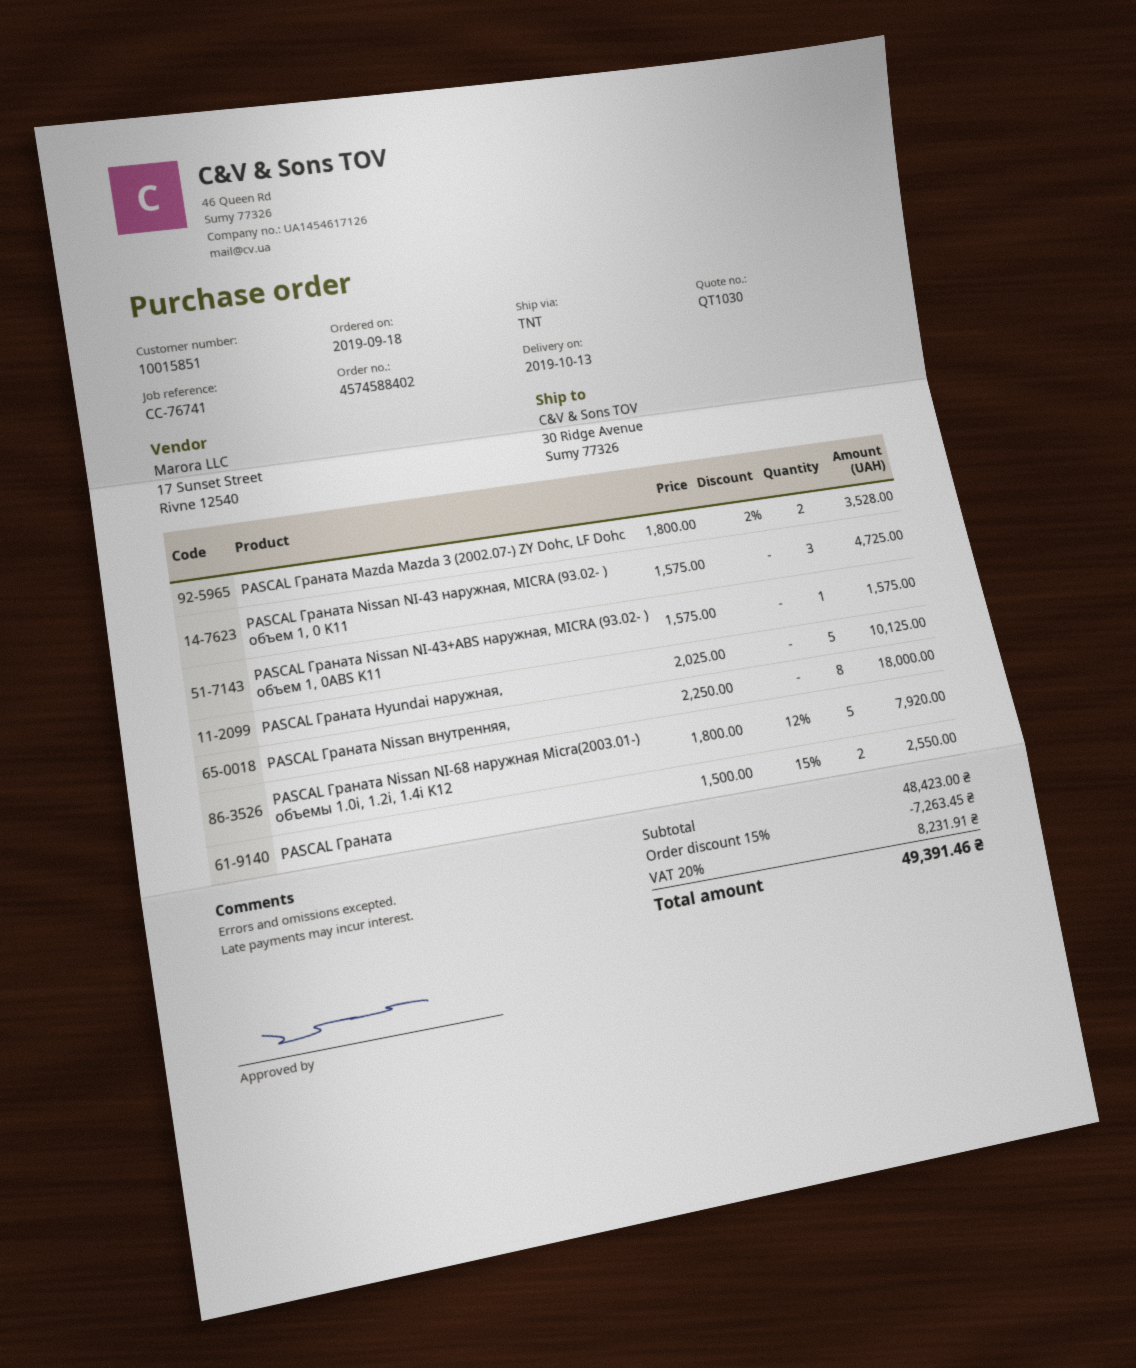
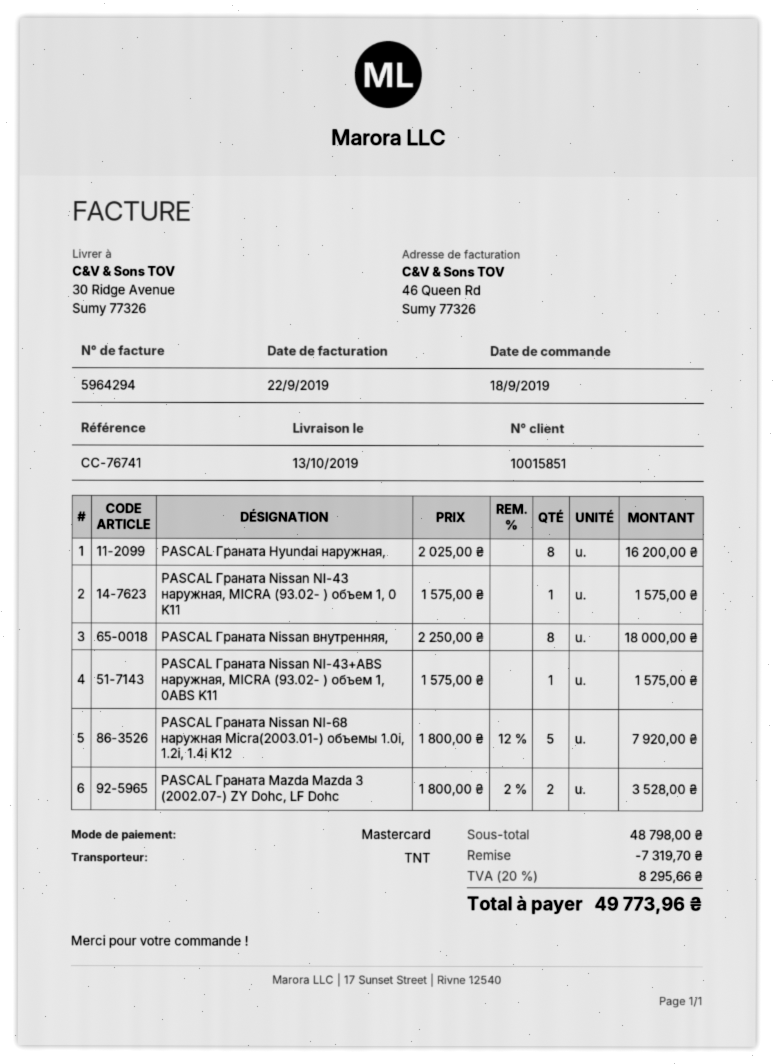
PASCAL Граната Nissan NI-43 наружная, MICRA (93.02- ) объем 1, 0 K11: 3 x 1575.00 = 4725.00 -> 1 x 1575.00 = 1575.00
PASCAL Граната Hyundai наружная,: 5 x 2025.00 = 10125.00 -> 8 x 2025.00 = 16200.00
PASCAL Граната: 2 x 1500.00 - 15% = 2550.00 -> none
subtotal: 48423.00 -> 48798.00
discount: 7263.45 -> 7319.70
tax: 20% = 8231.91 -> 20% = 8295.66
total: 49391.46 -> 49773.96

